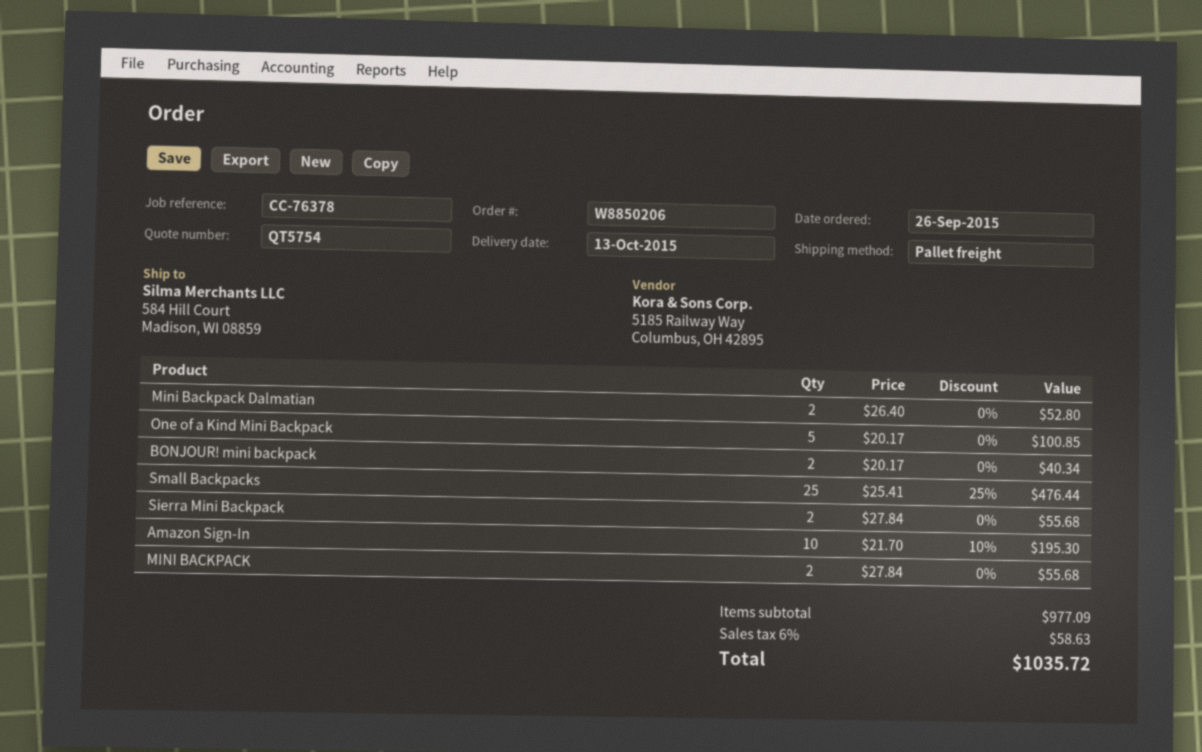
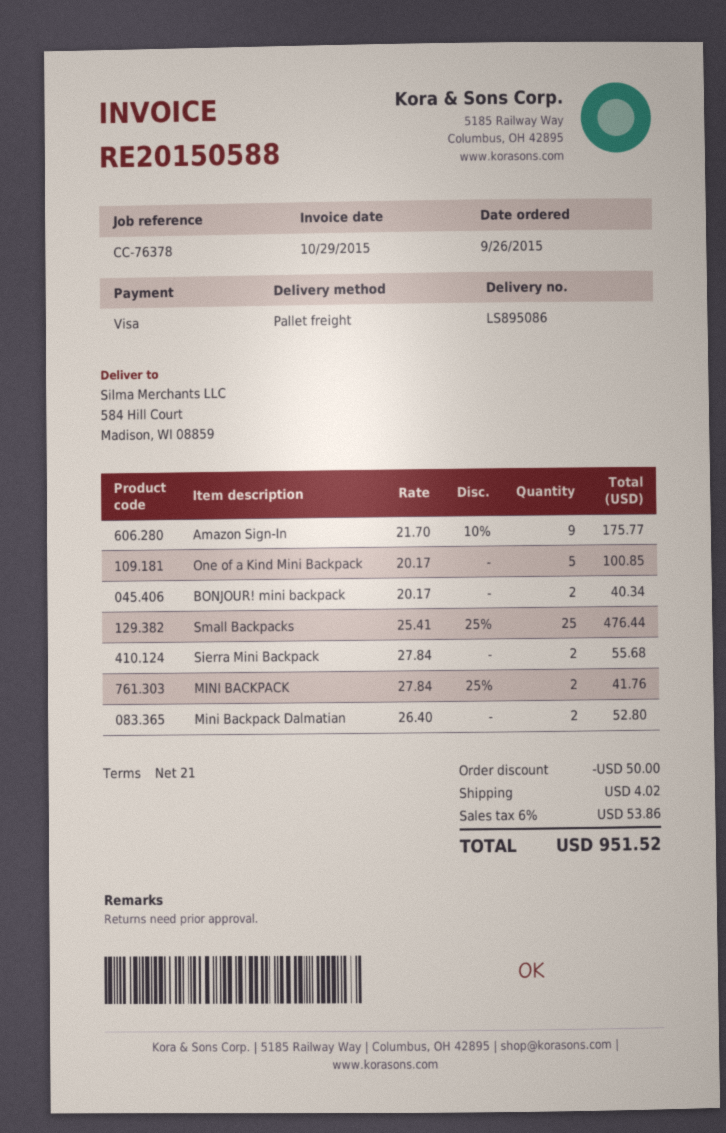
Amazon Sign-In: 10 x 21.70 - 10% = 195.30 -> 9 x 21.70 - 10% = 175.77
MINI BACKPACK: 2 x 27.84 = 55.68 -> 2 x 27.84 - 25% = 41.76
discount: none -> 50.00
shipping: none -> 4.02
tax: 6% = 58.63 -> 6% = 53.86
total: 1035.72 -> 951.52

